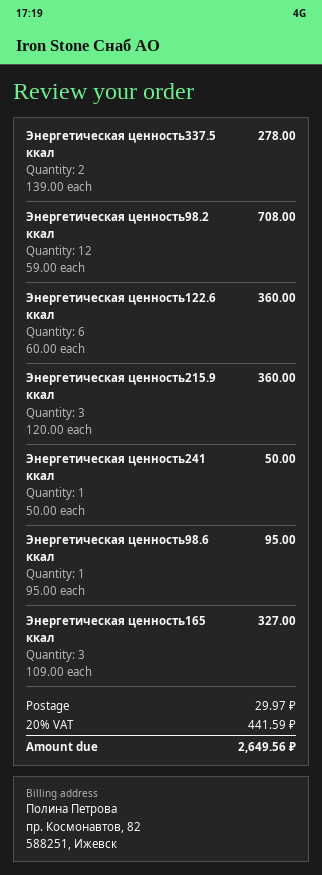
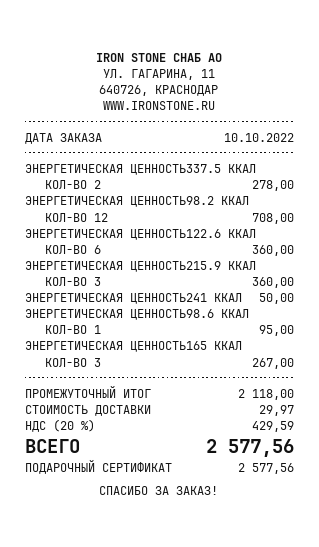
Энергетическая ценность165 ккал: 3 for 327.00 -> 3 for 267.00
tax: 20% = 441.59 -> 20% = 429.59
total: 2649.56 -> 2577.56

